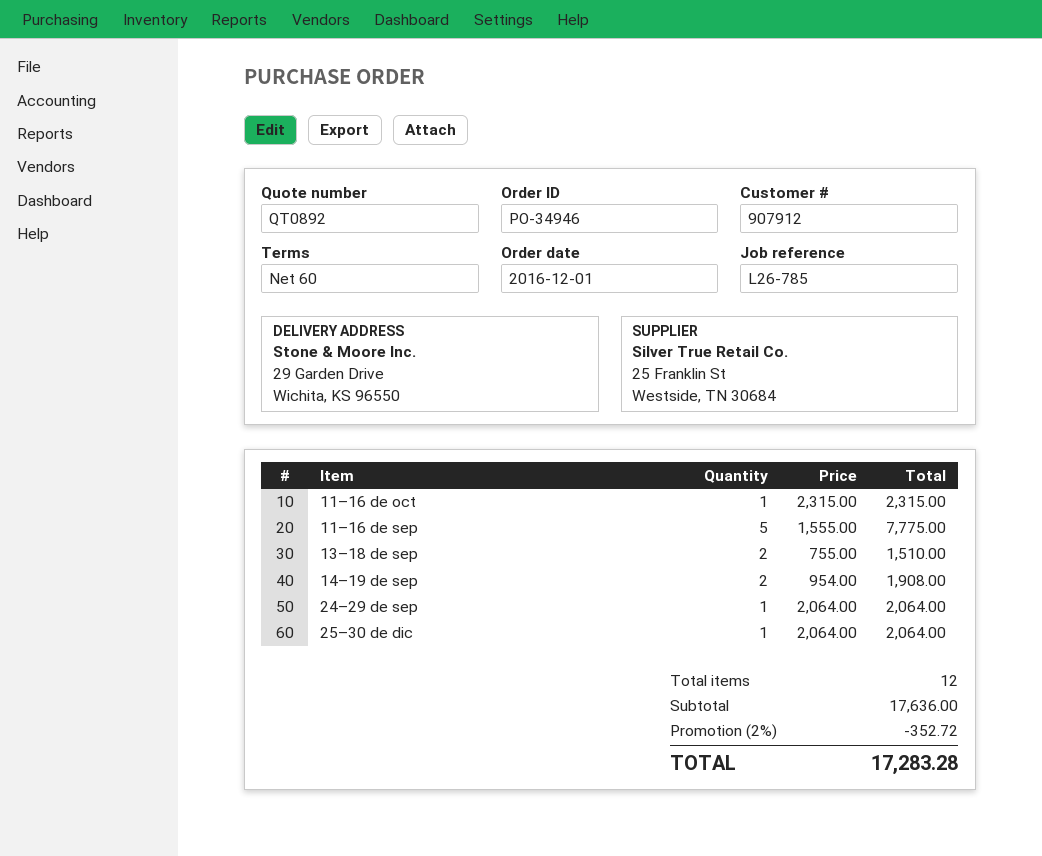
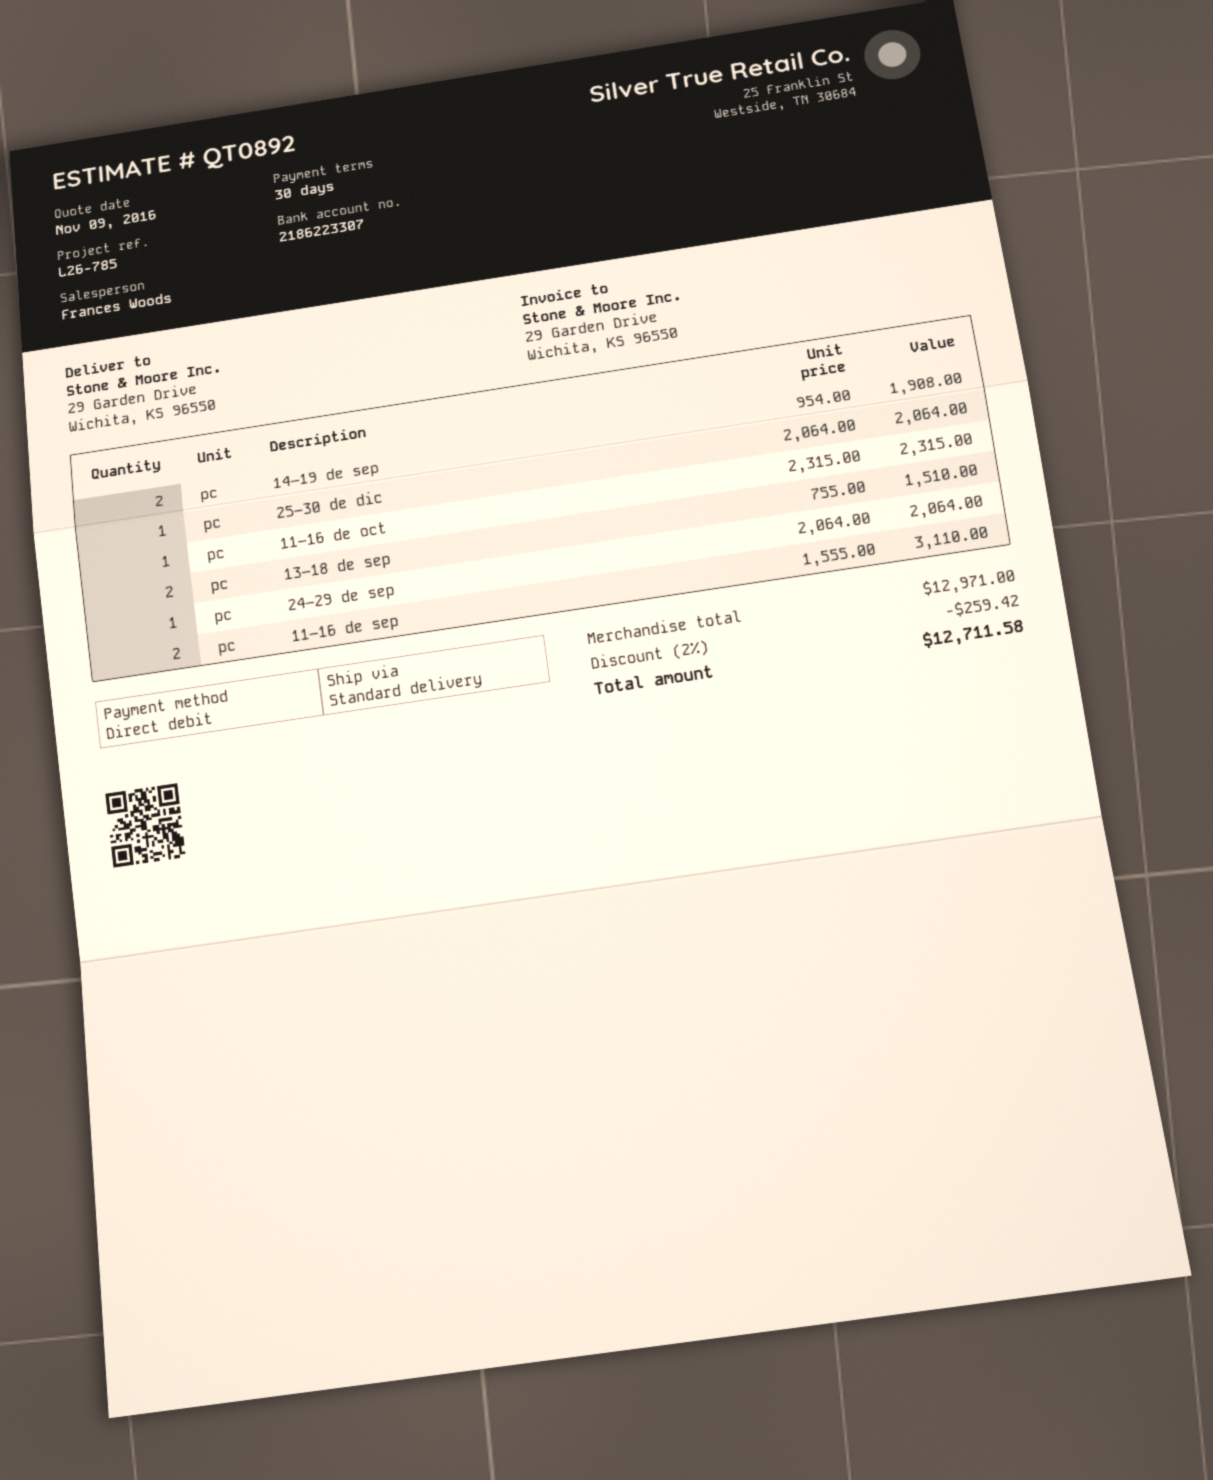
payment terms: 60 days -> 30 days
11–16 de sep: 5 x 1555.00 = 7775.00 -> 2 x 1555.00 = 3110.00
subtotal: 17636.00 -> 12971.00
discount: 2% = 352.72 -> 2% = 259.42
total: 17283.28 -> 12711.58

